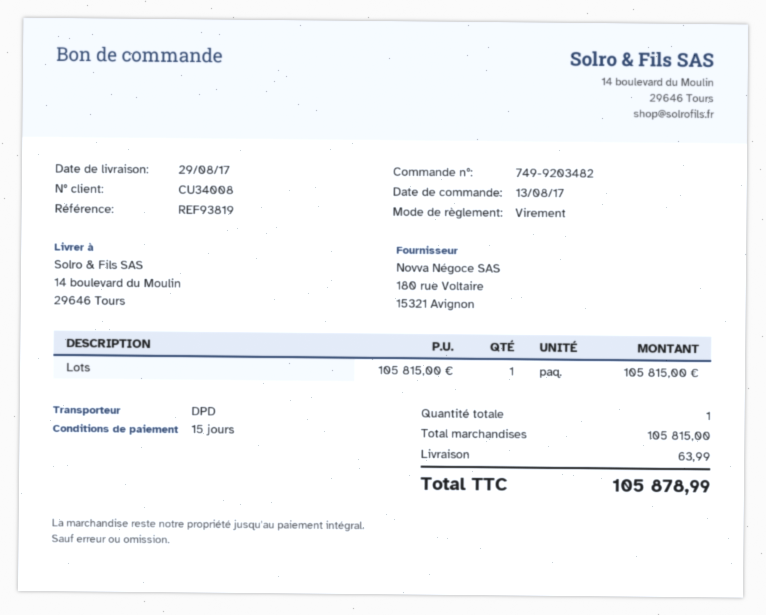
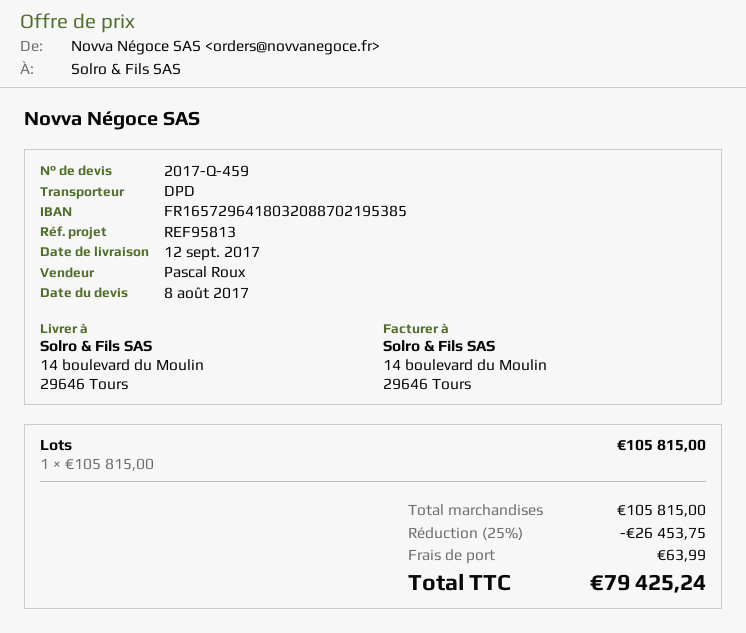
delivery date: 2017-08-29 -> 2017-09-12
reference: REF93819 -> REF95813
discount: none -> 25% = 26453.75
total: 105878.99 -> 79425.24

